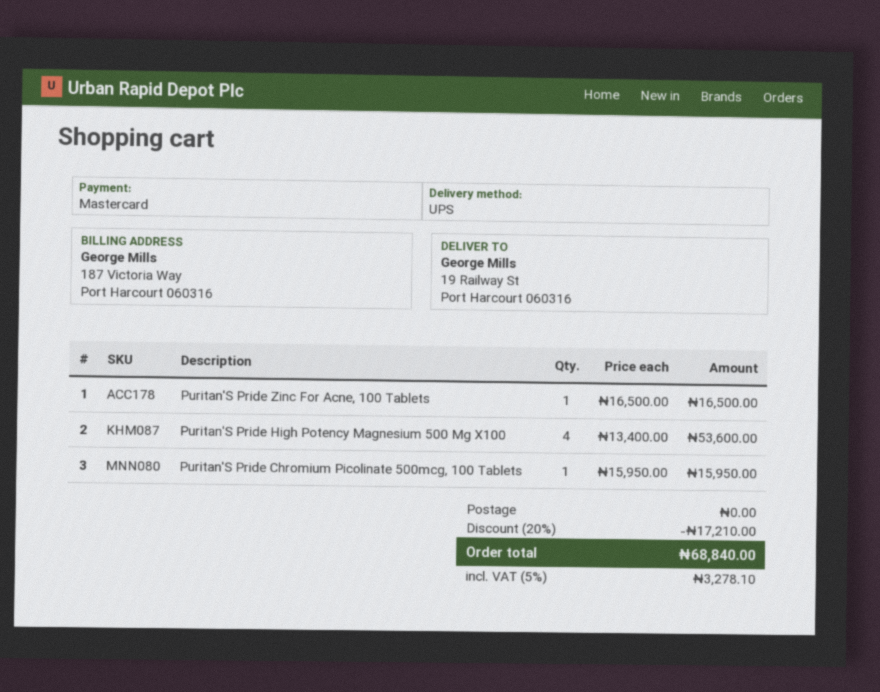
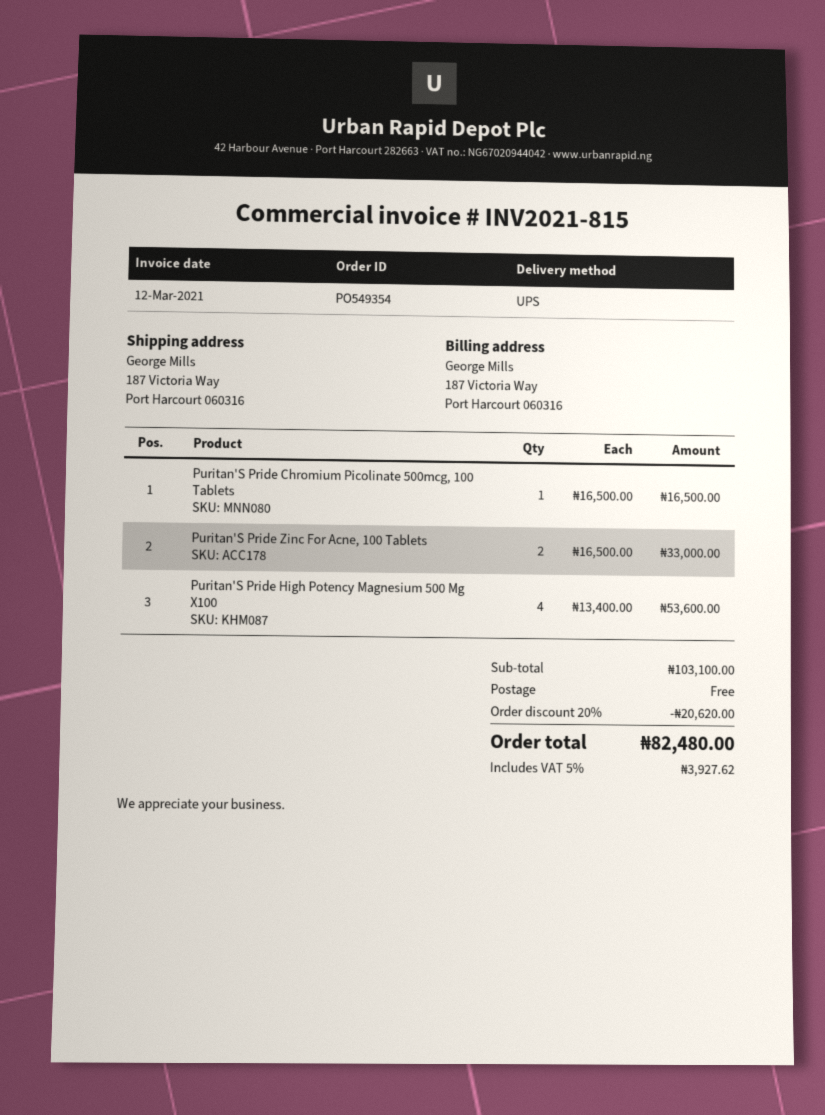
ship to: 19 Railway St, Port Harcourt 060316 -> 187 Victoria Way, Port Harcourt 060316
Puritan'S Pride Zinc For Acne, 100 Tablets: 1 x 16500.00 = 16500.00 -> 2 x 16500.00 = 33000.00
Puritan'S Pride Chromium Picolinate 500mcg, 100 Tablets: 1 x 15950.00 = 15950.00 -> 1 x 16500.00 = 16500.00
discount: 20% = 17210.00 -> 20% = 20620.00
tax: 5% = 3278.10 -> 5% = 3927.62
total: 68840.00 -> 82480.00

